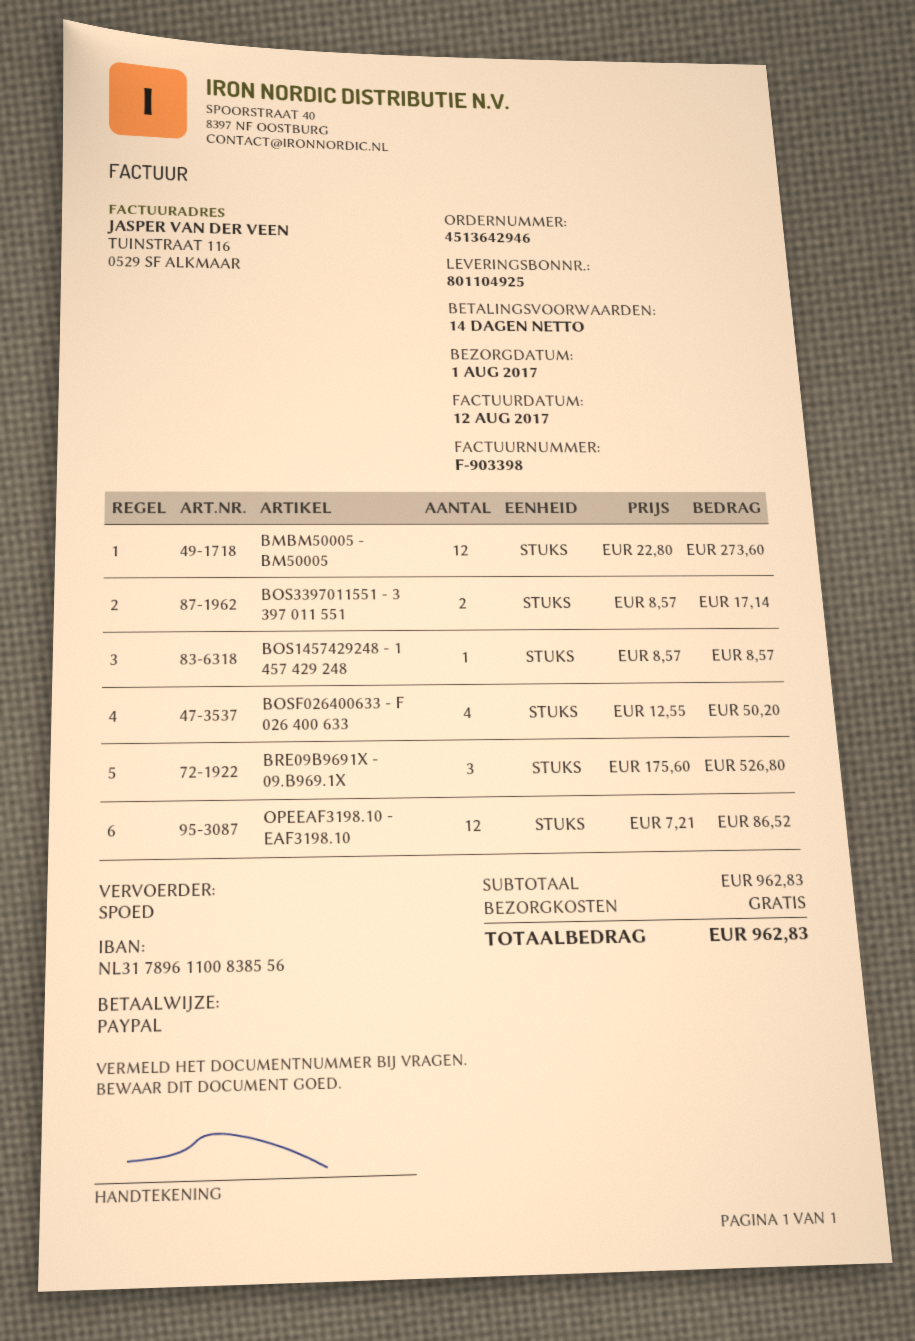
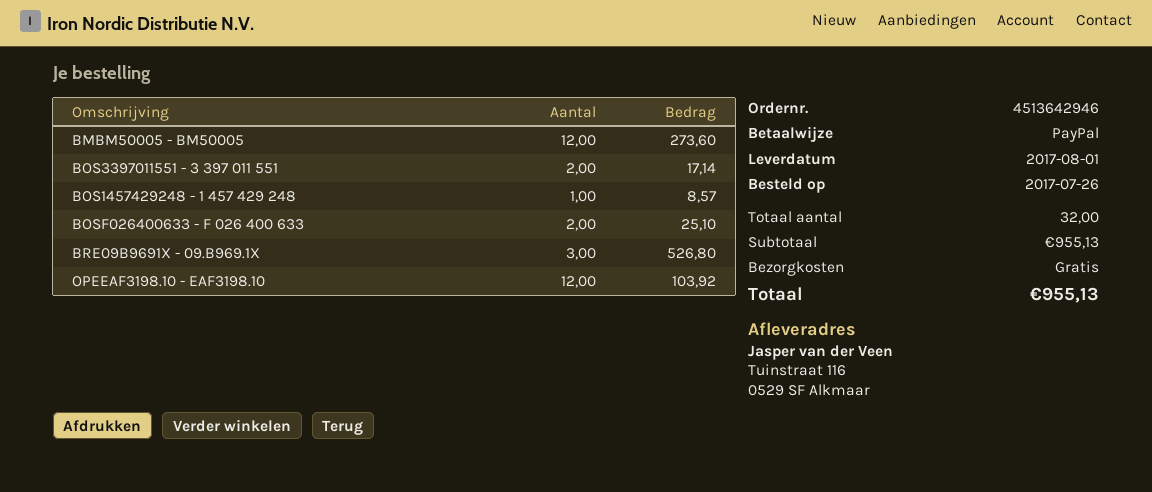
BOSF026400633 - F 026 400 633: 4 for 50.20 -> 2 for 25.10
OPEEAF3198.10 - EAF3198.10: 12 for 86.52 -> 12 for 103.92
subtotal: 962.83 -> 955.13
total: 962.83 -> 955.13

